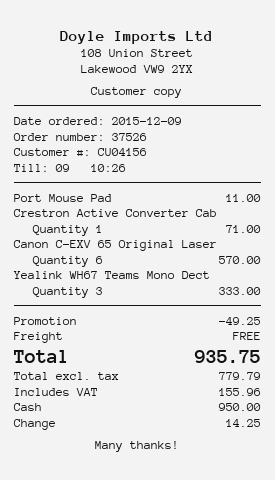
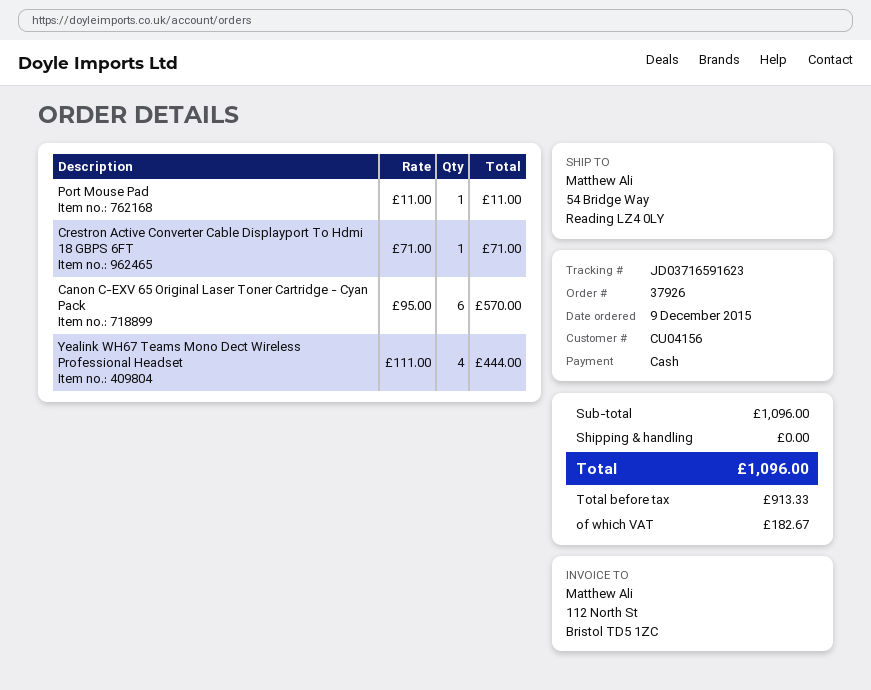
order number: 37526 -> 37926
Yealink WH67 Teams Mono Dect: 3 for 333.00 -> 4 for 444.00
discount: 49.25 -> none
net: 779.79 -> 913.33
tax: 155.96 -> 182.67
total: 935.75 -> 1096.00

